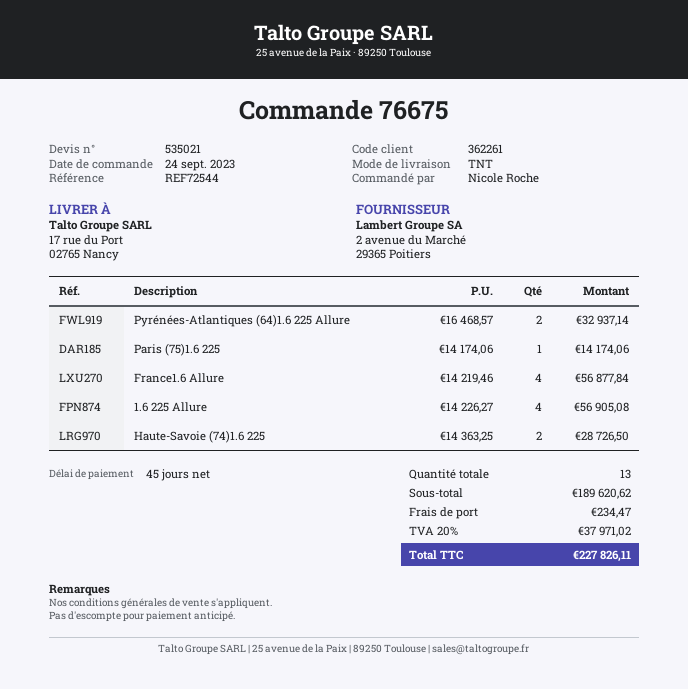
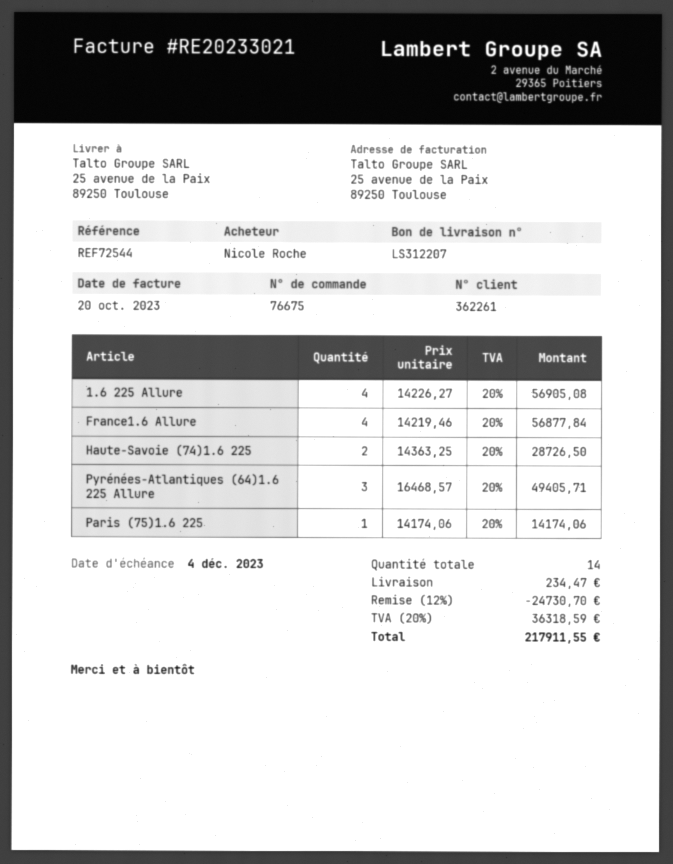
ship to: 17 rue du Port, 02765 Nancy -> 25 avenue de la Paix, 89250 Toulouse
Pyrénées-Atlantiques (64)1.6 225 Allure: 2 x 16468.57 = 32937.14 -> 3 x 16468.57 = 49405.71
total quantity: 13 -> 14
discount: none -> 12% = 24730.70
tax: 20% = 37971.02 -> 20% = 36318.59
total: 227826.11 -> 217911.55

